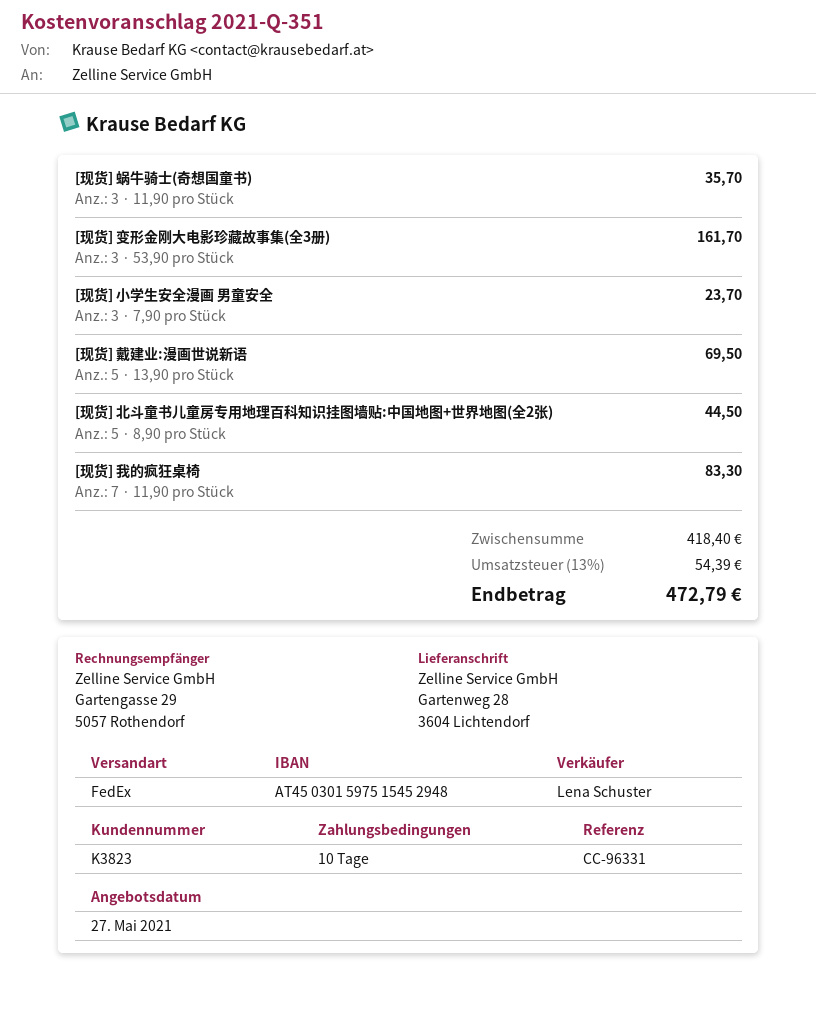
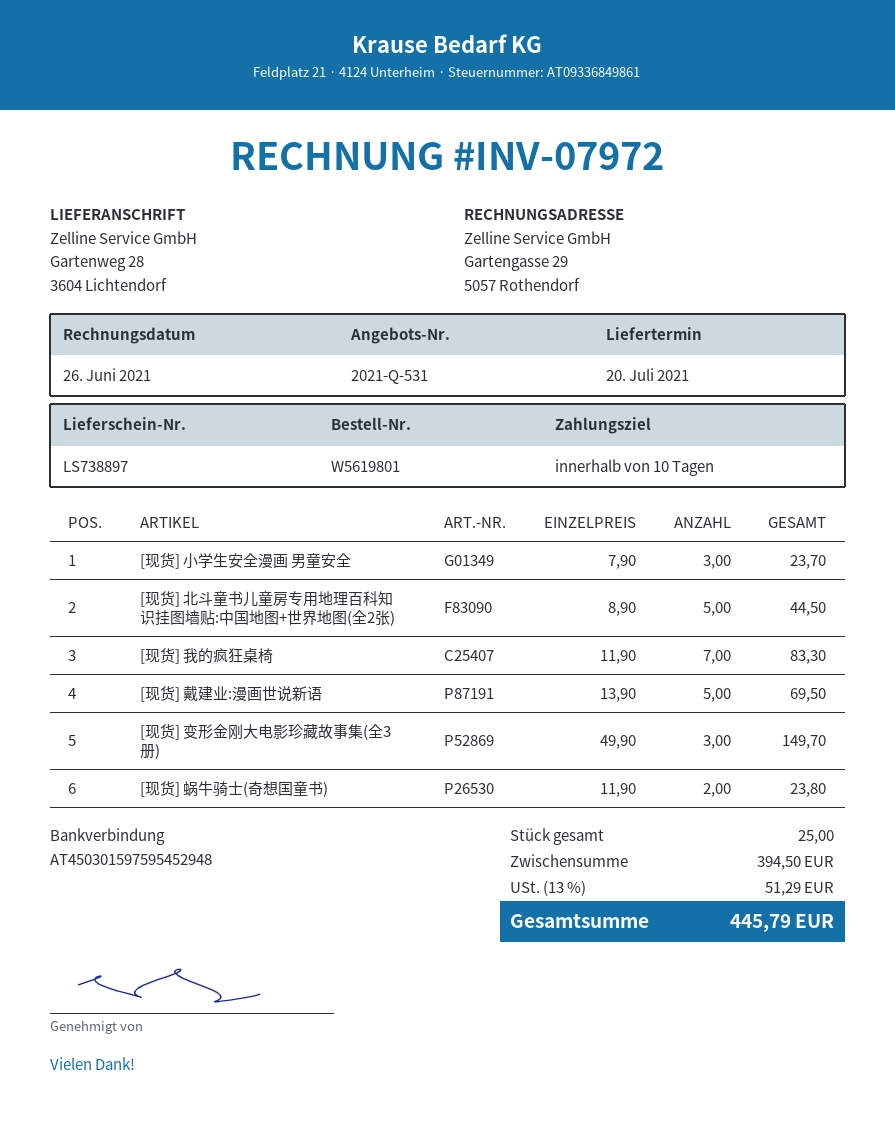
quote number: 2021-Q-351 -> 2021-Q-531
bank account: AT450301597515452948 -> AT450301597595452948
[现货] 蜗牛骑士(奇想国童书): 3 x 11.90 = 35.70 -> 2 x 11.90 = 23.80
[现货] 变形金刚大电影珍藏故事集(全3册): 3 x 53.90 = 161.70 -> 3 x 49.90 = 149.70
subtotal: 418.40 -> 394.50
tax: 13% = 54.39 -> 13% = 51.29
total: 472.79 -> 445.79

